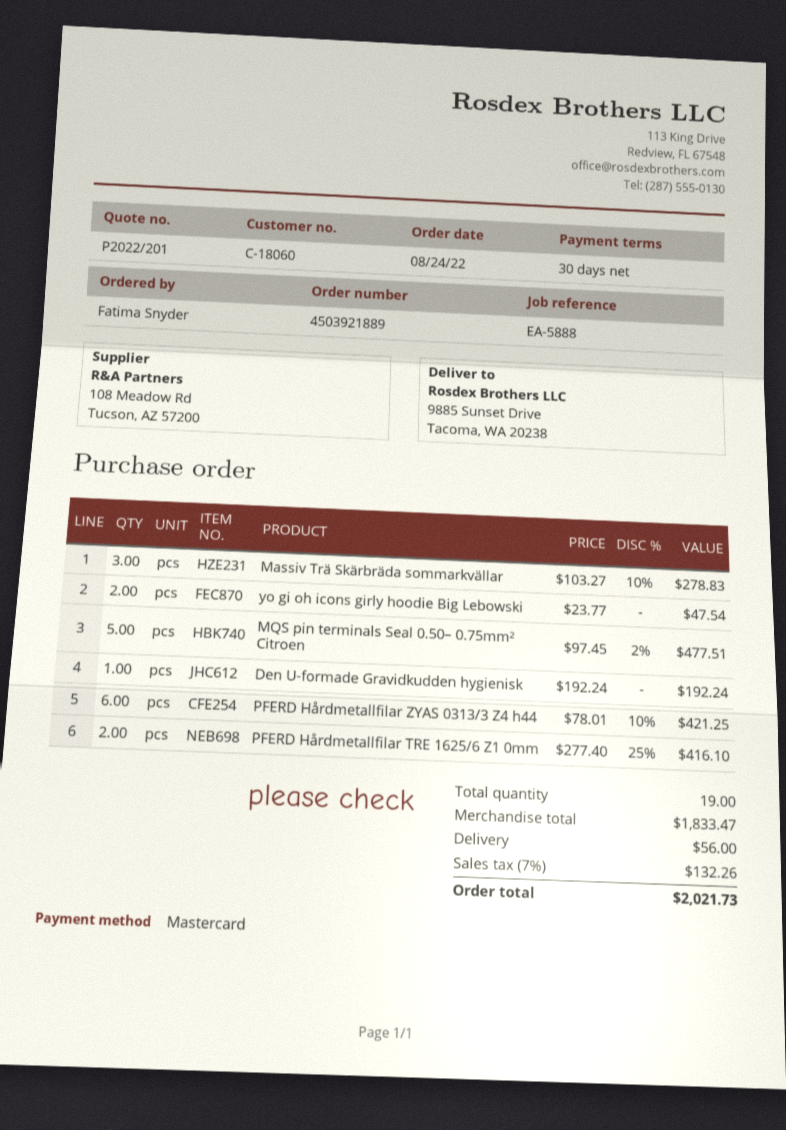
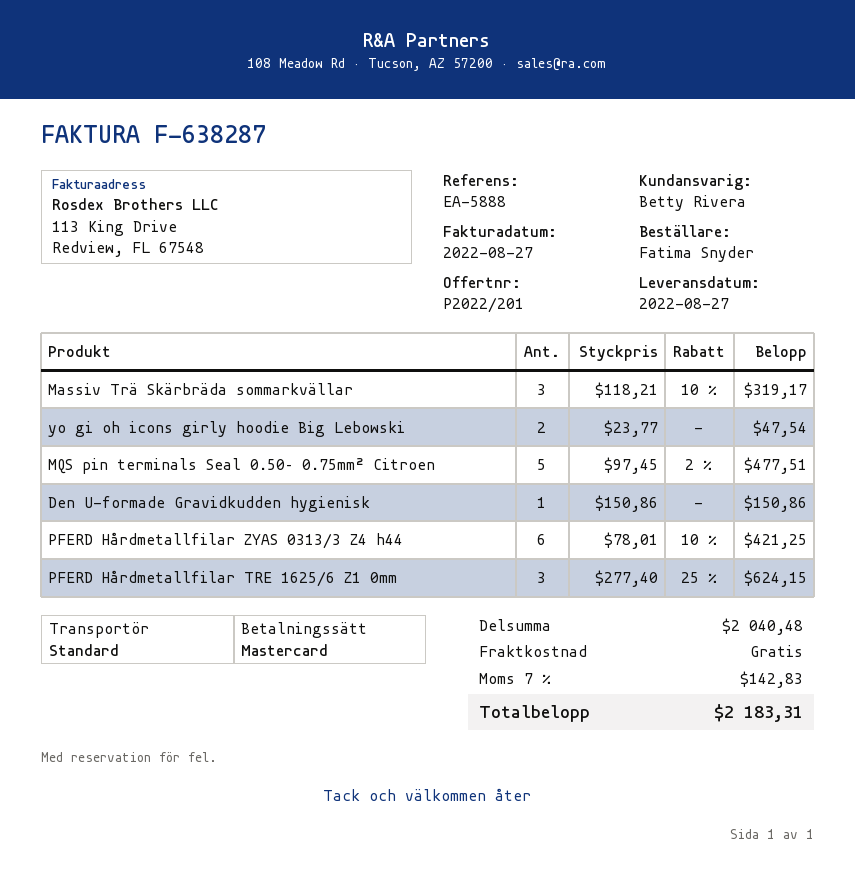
Massiv Trä Skärbräda sommarkvällar: 3 x 103.27 - 10% = 278.83 -> 3 x 118.21 - 10% = 319.17
Den U-formade Gravidkudden hygienisk: 1 x 192.24 = 192.24 -> 1 x 150.86 = 150.86
PFERD Hårdmetallfilar TRE 1625/6 Z1 0mm: 2 x 277.40 - 25% = 416.10 -> 3 x 277.40 - 25% = 624.15
subtotal: 1833.47 -> 2040.48
shipping: 56.00 -> 0.00
tax: 7% = 132.26 -> 7% = 142.83
total: 2021.73 -> 2183.31

